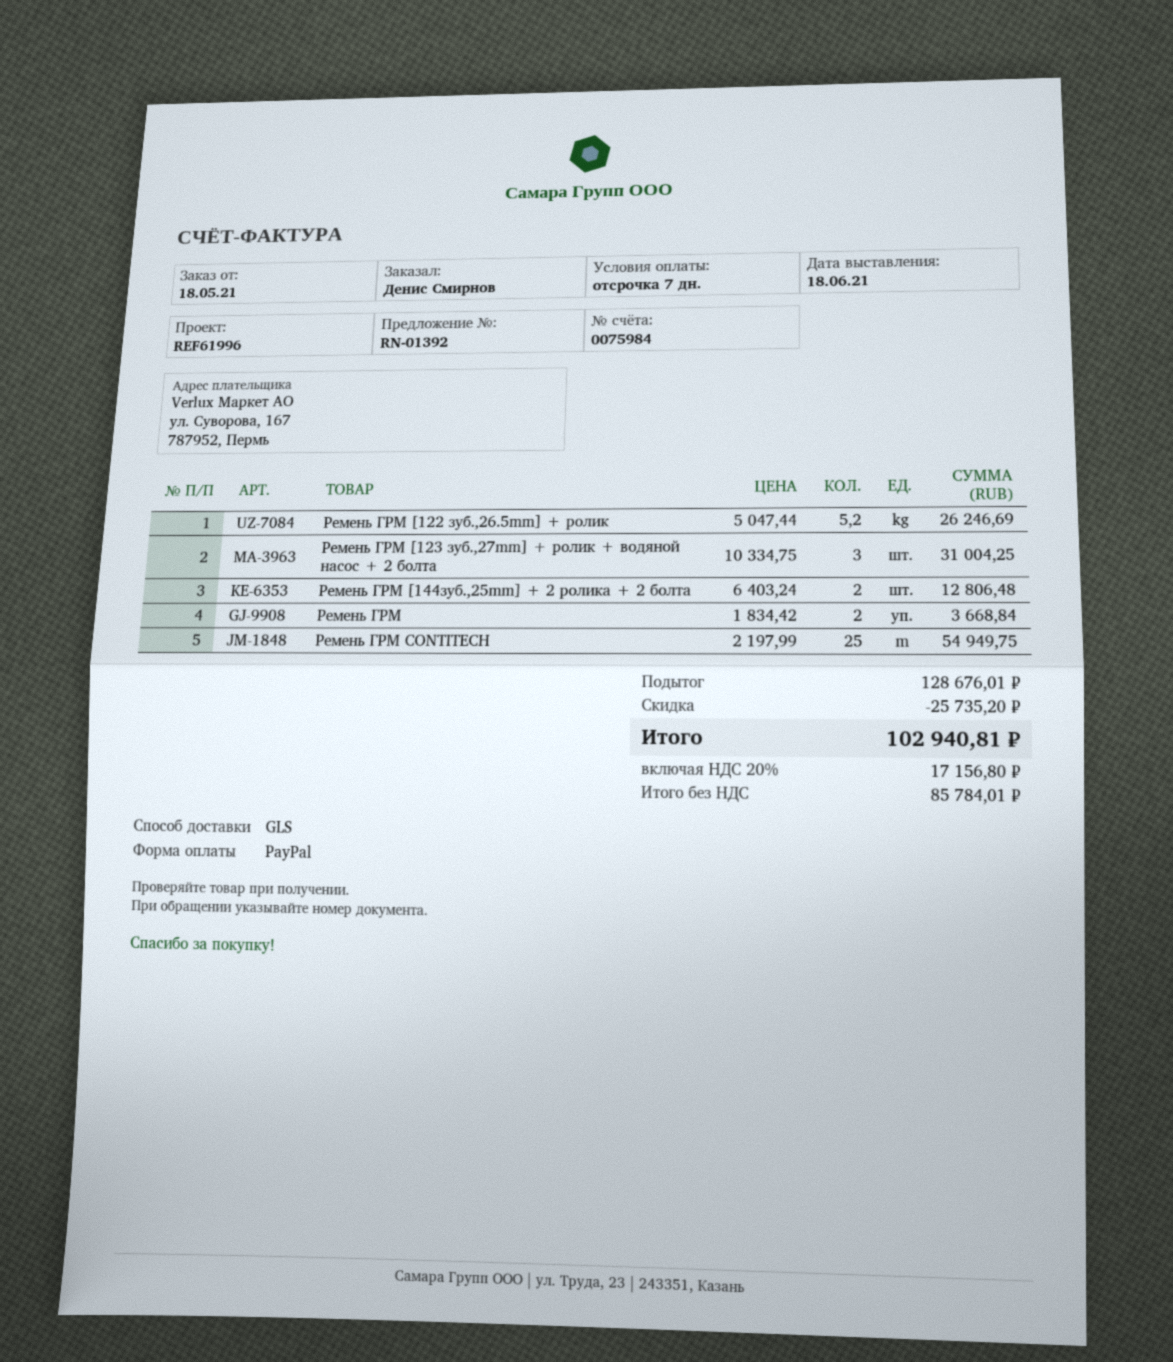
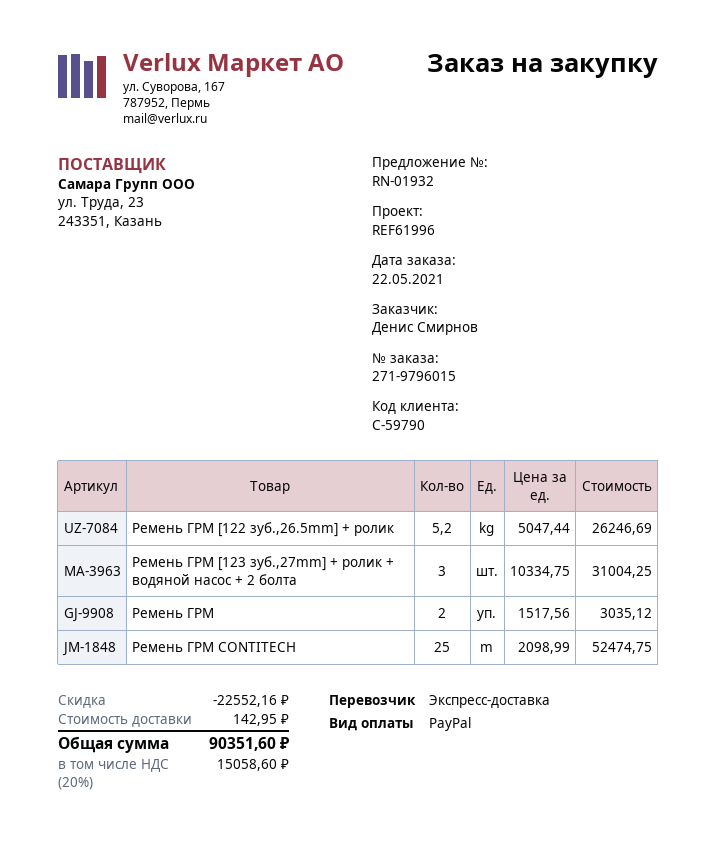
quote number: RN-01392 -> RN-01932
order date: 2021-05-18 -> 2021-05-22
shipping method: GLS -> express
Ремень ГРМ [144зуб.,25mm] + 2 ролика + 2 болта: 2 x 6403.24 = 12806.48 -> none
Ремень ГРМ: 2 x 1834.42 = 3668.84 -> 2 x 1517.56 = 3035.12
Ремень ГРМ CONTITECH: 25 x 2197.99 = 54949.75 -> 25 x 2098.99 = 52474.75
discount: 25735.20 -> 22552.16
shipping: none -> 142.95
tax: 20% = 17156.80 -> 20% = 15058.60
total: 102940.81 -> 90351.60

